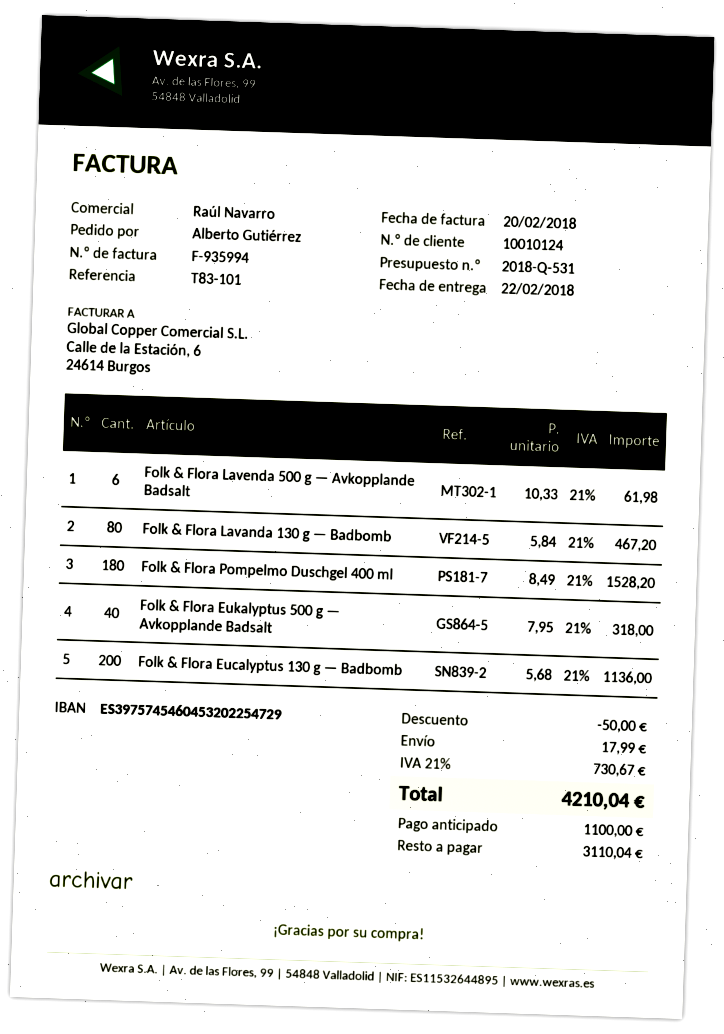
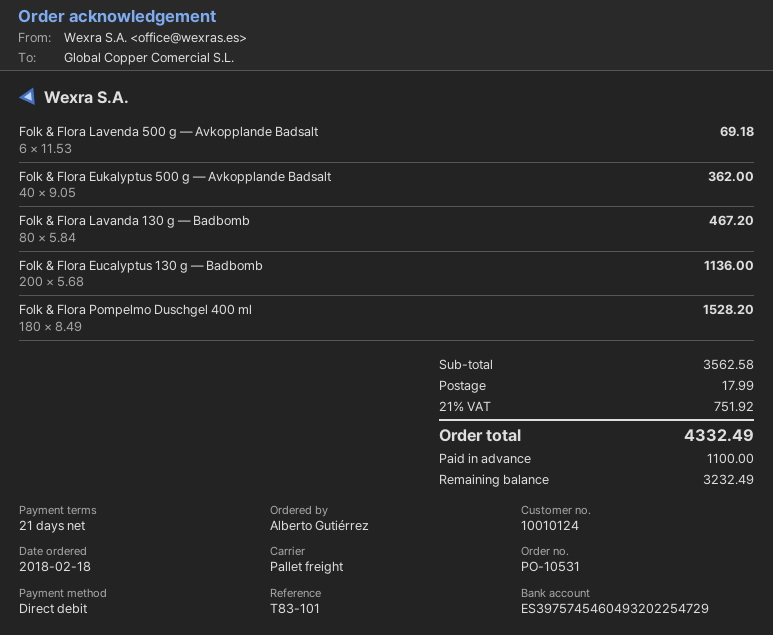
bank account: ES3975745460453202254729 -> ES3975745460493202254729
Folk & Flora Lavenda 500 g — Avkopplande Badsalt: 6 x 10.33 = 61.98 -> 6 x 11.53 = 69.18
Folk & Flora Eukalyptus 500 g — Avkopplande Badsalt: 40 x 7.95 = 318.00 -> 40 x 9.05 = 362.00
discount: 50.00 -> none
tax: 21% = 730.67 -> 21% = 751.92
total: 4210.04 -> 4332.49
balance: 3110.04 -> 3232.49

